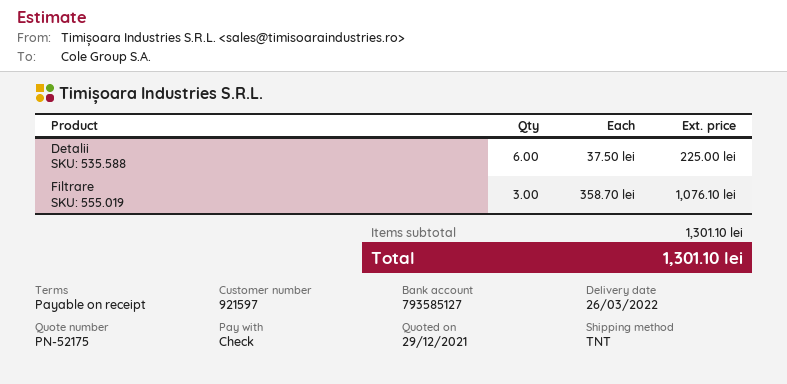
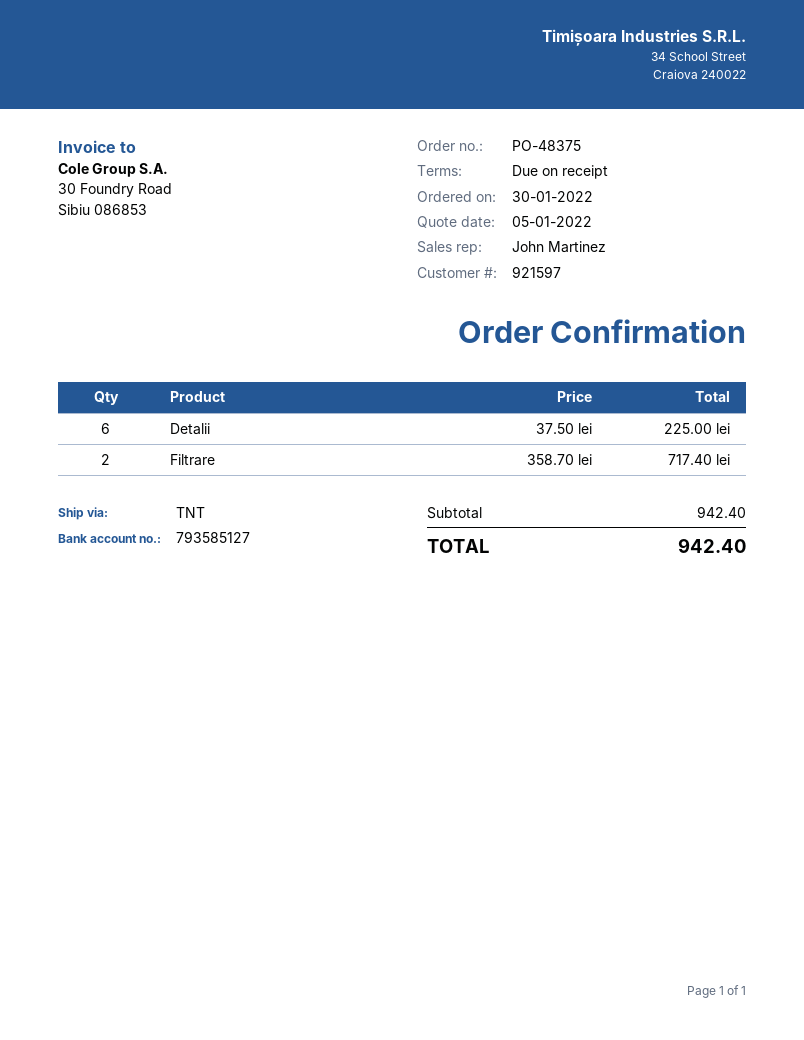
quote date: 2021-12-29 -> 2022-01-05
Filtrare: 3 x 358.70 = 1076.10 -> 2 x 358.70 = 717.40
subtotal: 1301.10 -> 942.40
total: 1301.10 -> 942.40

